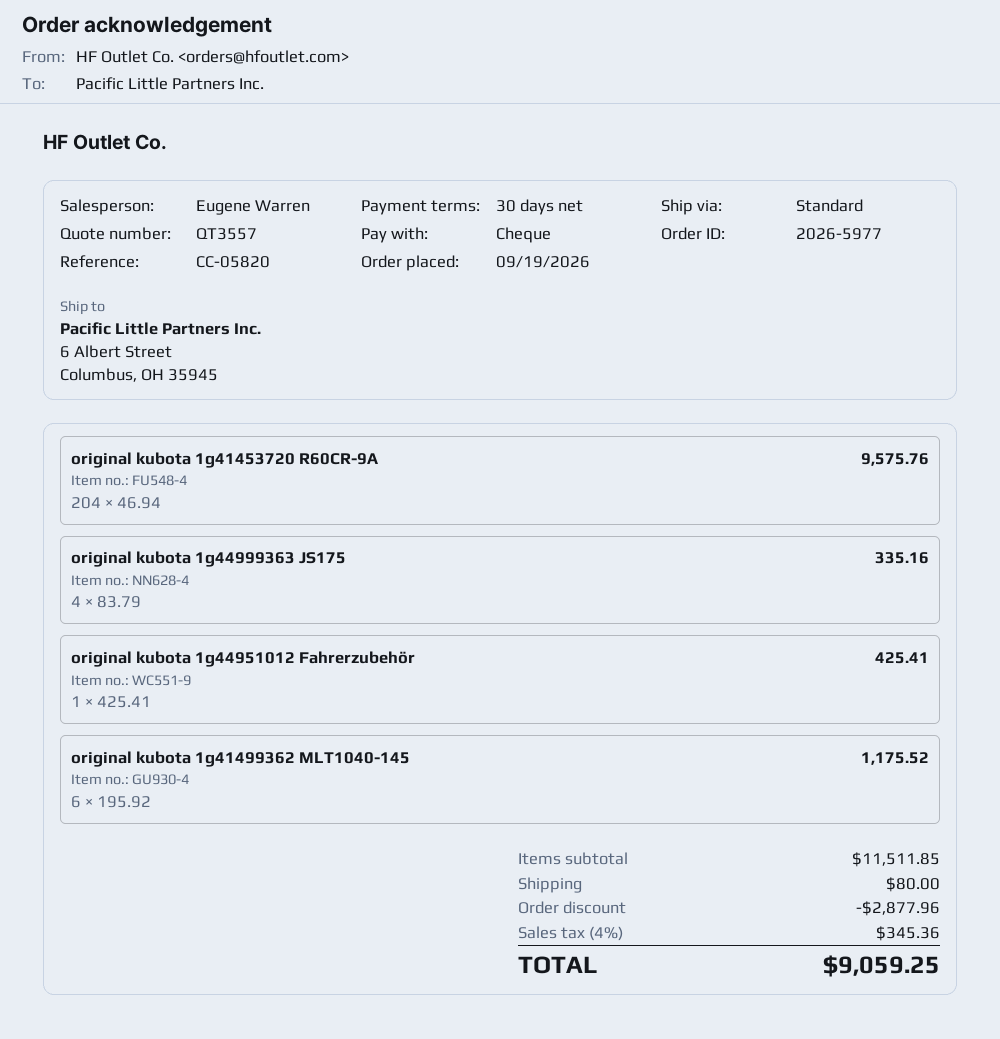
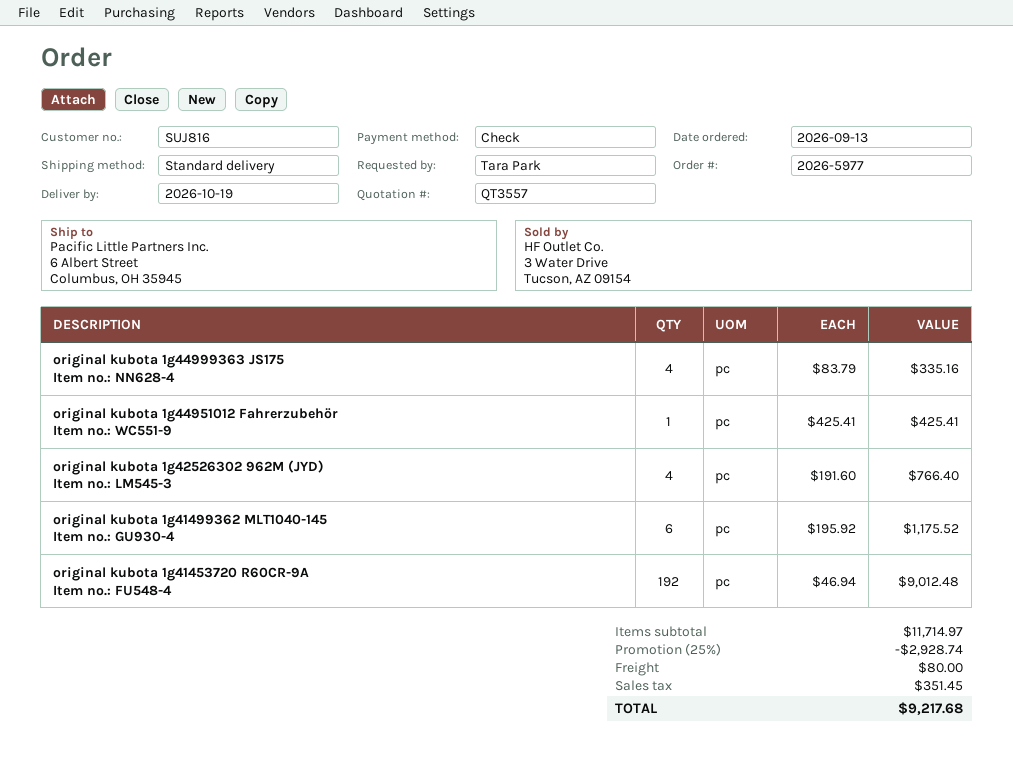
order date: 2026-09-19 -> 2026-09-13
original kubota 1g41453720 R60CR-9A: 204 x 46.94 = 9575.76 -> 192 x 46.94 = 9012.48
original kubota 1g42526302 962M (JYD): none -> 4 x 191.60 = 766.40
subtotal: 11511.85 -> 11714.97
discount: 2877.96 -> 2928.74
tax: 345.36 -> 351.45
total: 9059.25 -> 9217.68

